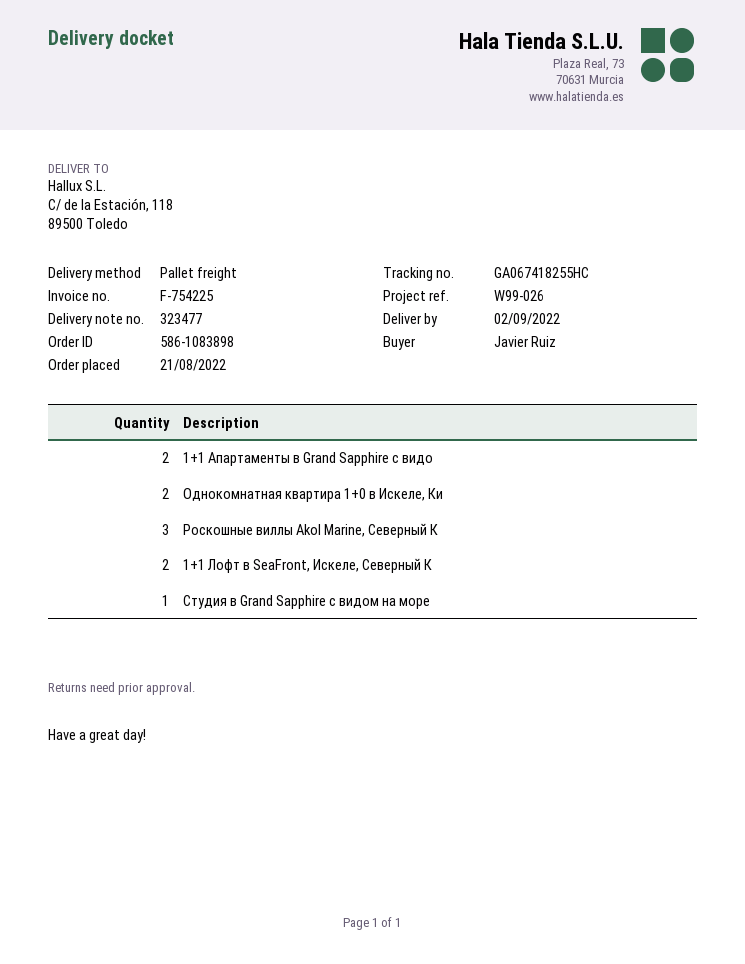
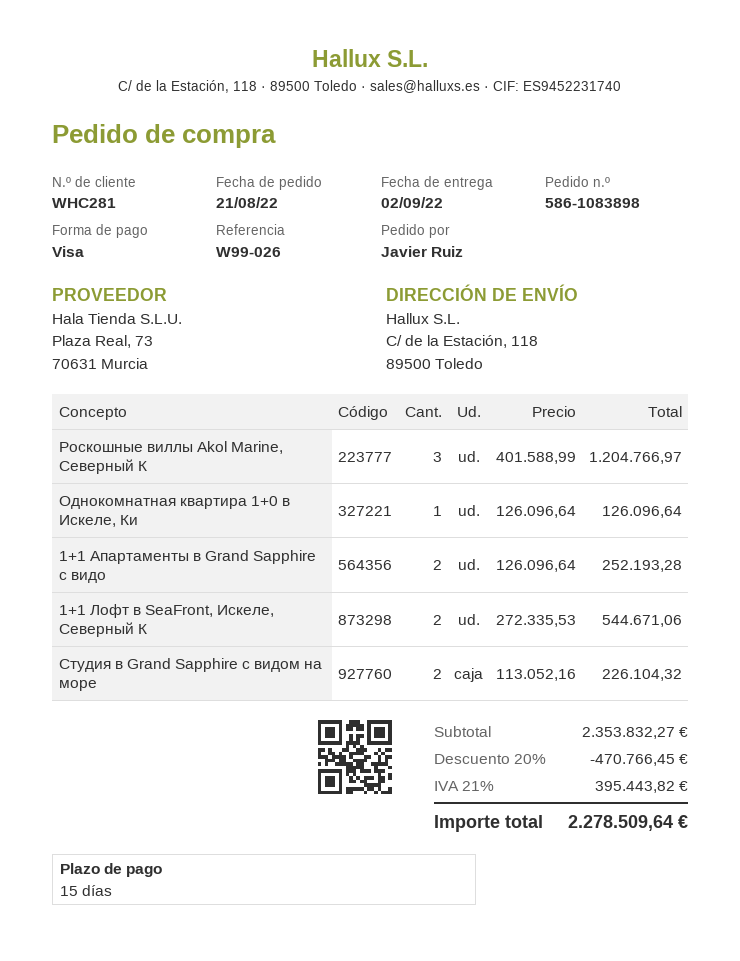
Однокомнатная квартира 1+0 в Искеле, Ки: 2 -> 1
Студия в Grand Sapphire с видом на море: 1 -> 2

